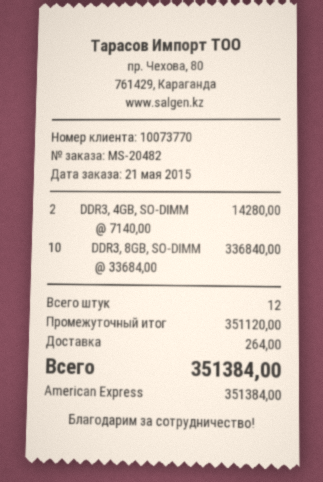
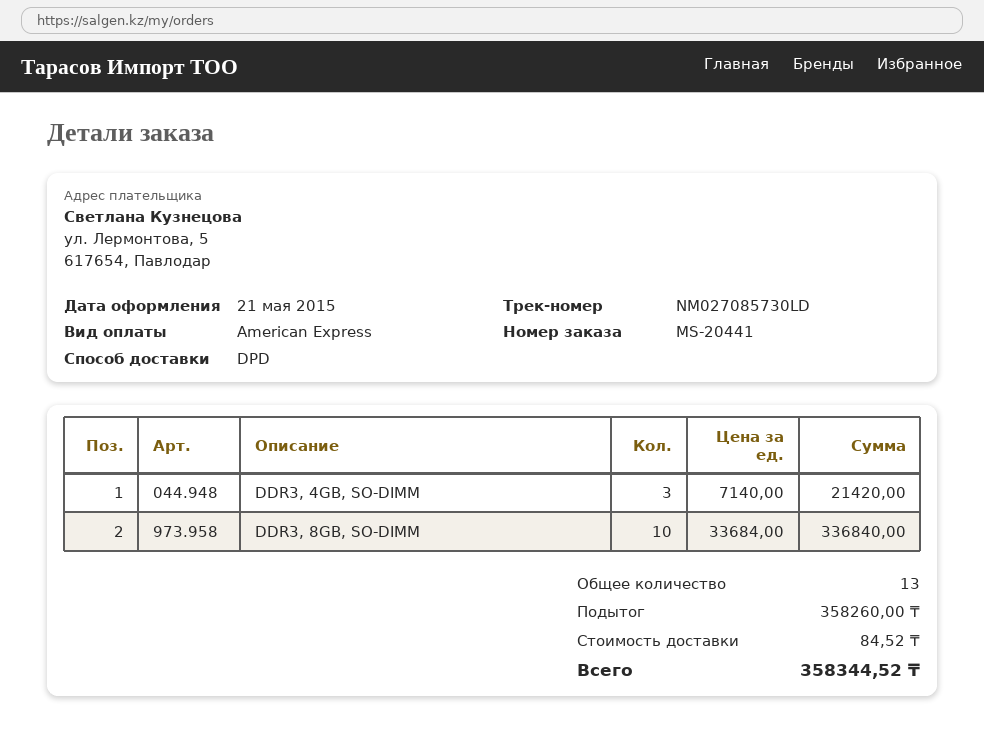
order number: MS-20482 -> MS-20441
DDR3, 4GB, SO-DIMM: 2 x 7140.00 = 14280.00 -> 3 x 7140.00 = 21420.00
total quantity: 12 -> 13
subtotal: 351120.00 -> 358260.00
shipping: 264.00 -> 84.52
total: 351384.00 -> 358344.52

